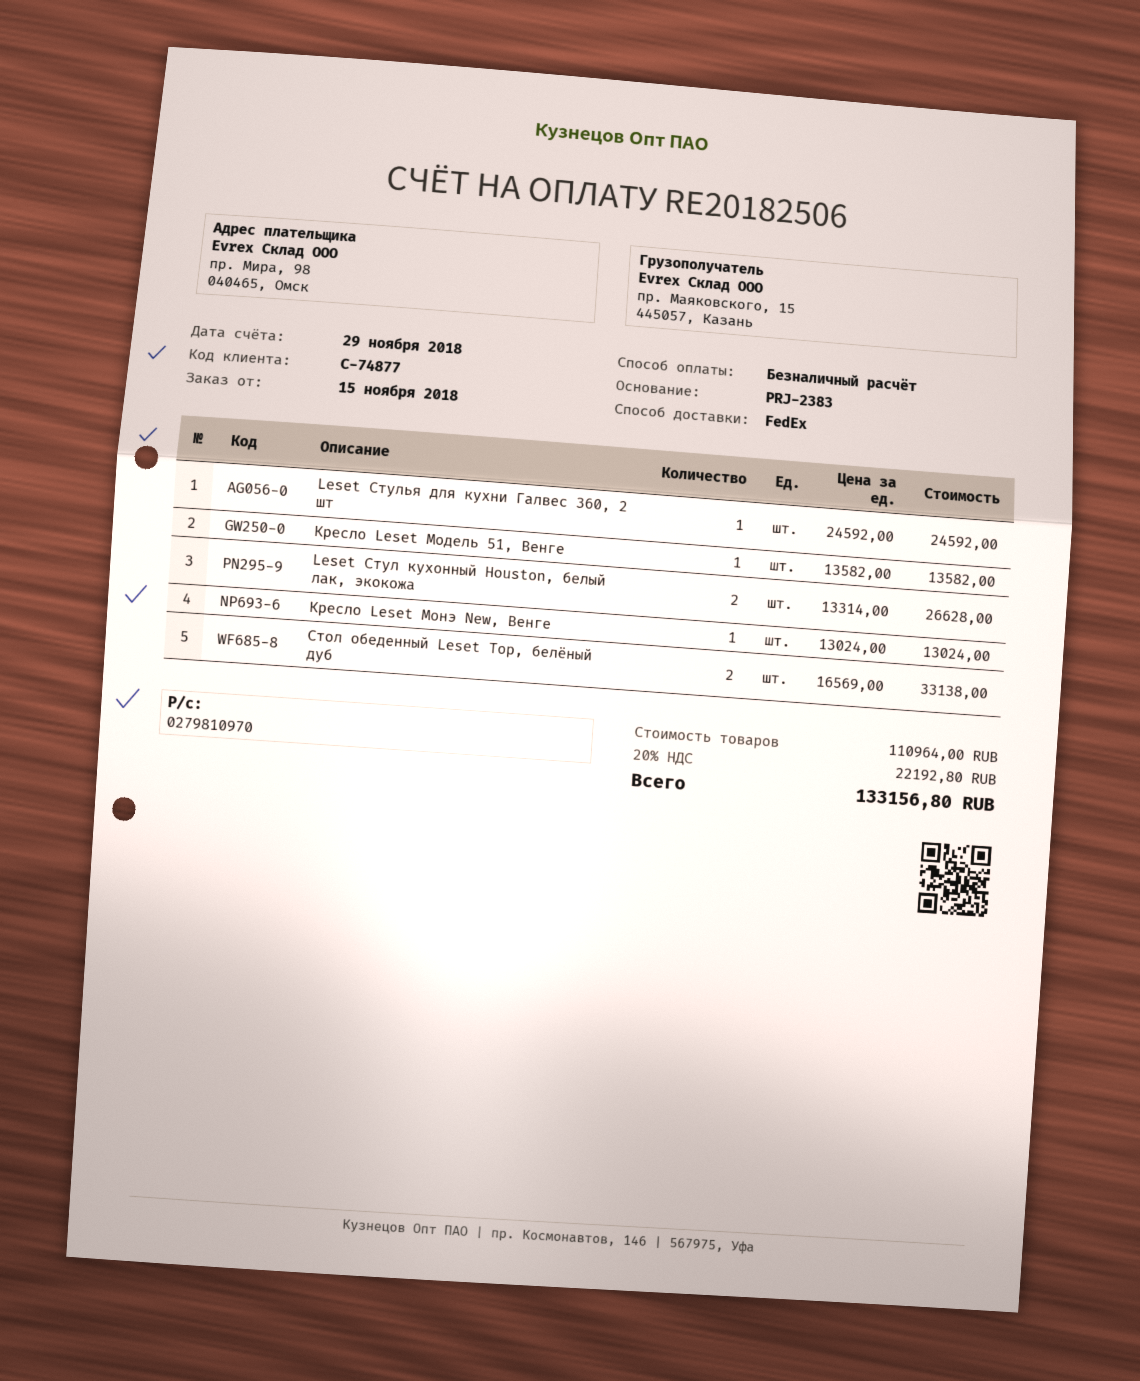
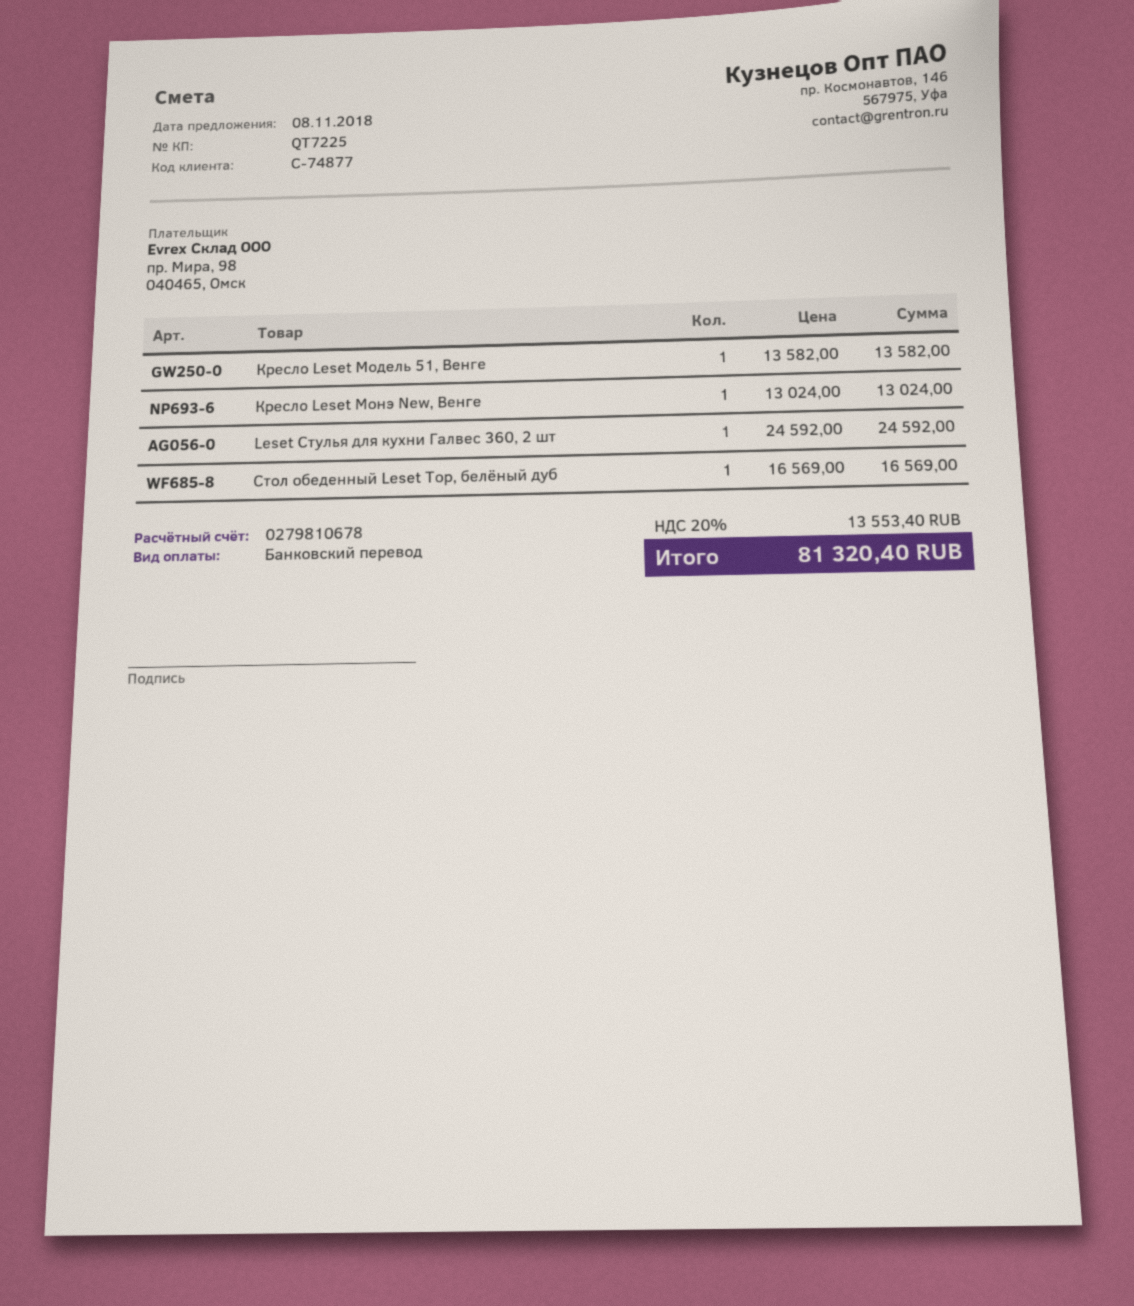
bank account: 0279810970 -> 0279810678
Leset Стул кухонный Houston, белый лак, экокожа: 2 x 13314.00 = 26628.00 -> none
Стол обеденный Leset Тор, белёный дуб: 2 x 16569.00 = 33138.00 -> 1 x 16569.00 = 16569.00
tax: 20% = 22192.80 -> 20% = 13553.40
total: 133156.80 -> 81320.40

